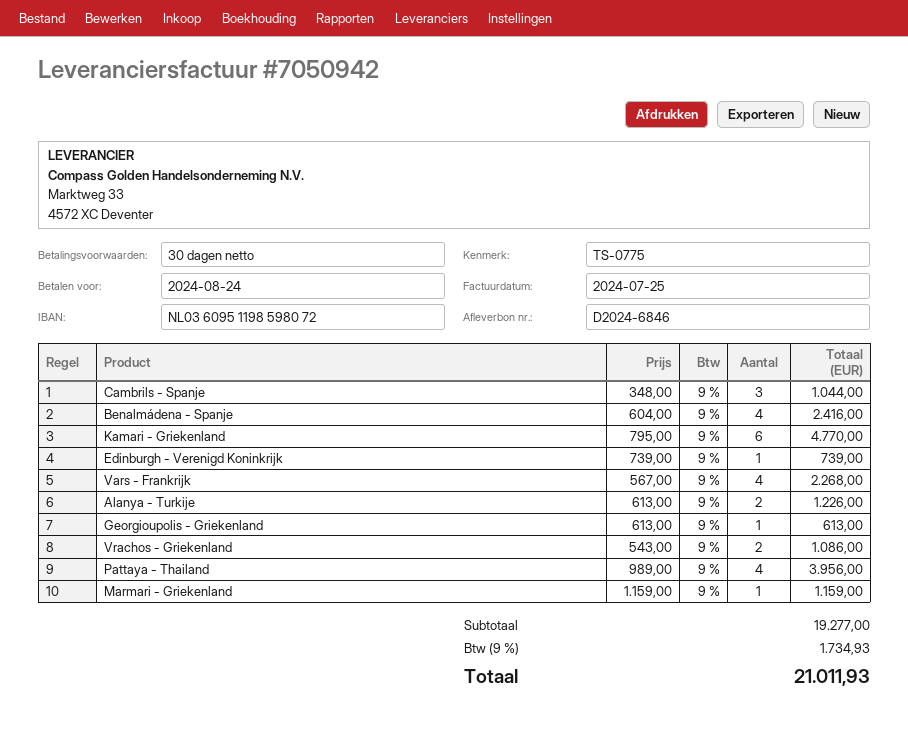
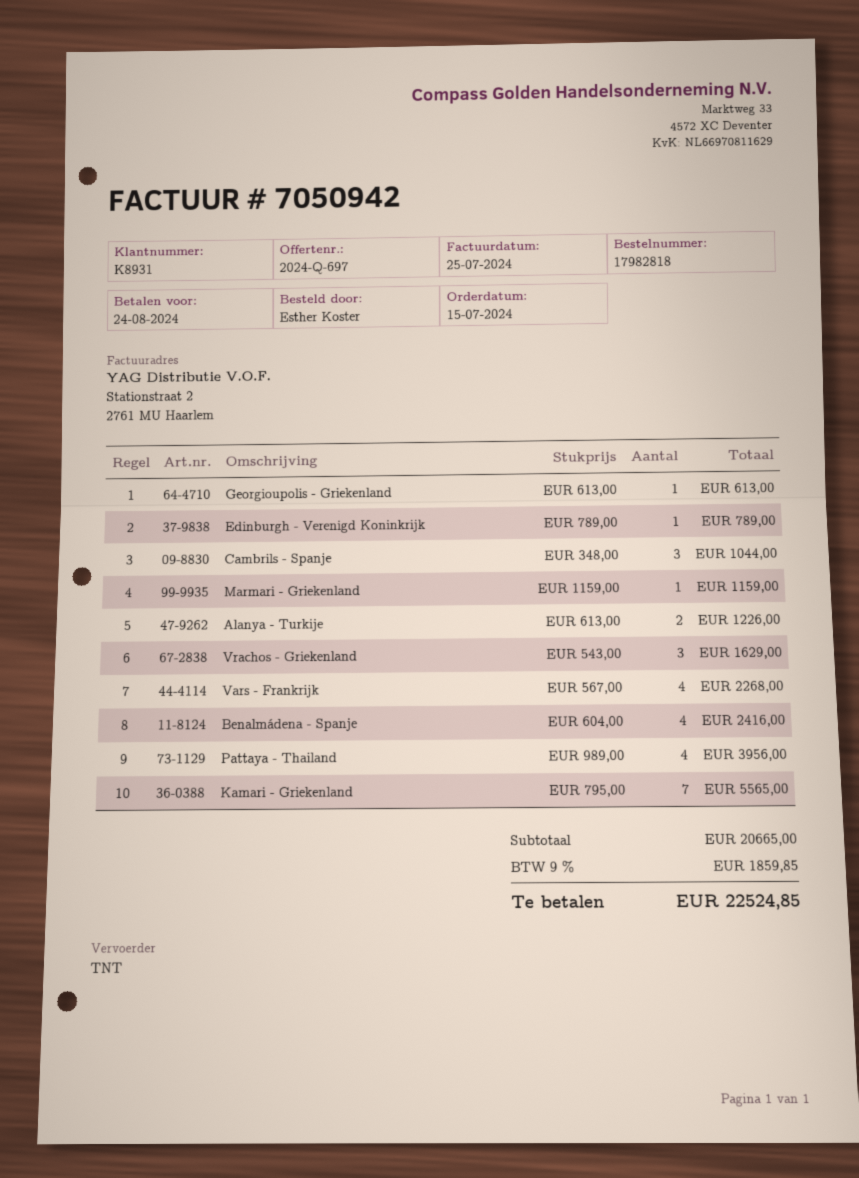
Kamari - Griekenland: 6 x 795.00 = 4770.00 -> 7 x 795.00 = 5565.00
Edinburgh - Verenigd Koninkrijk: 1 x 739.00 = 739.00 -> 1 x 789.00 = 789.00
Vrachos - Griekenland: 2 x 543.00 = 1086.00 -> 3 x 543.00 = 1629.00
subtotal: 19277.00 -> 20665.00
tax: 9% = 1734.93 -> 9% = 1859.85
total: 21011.93 -> 22524.85

